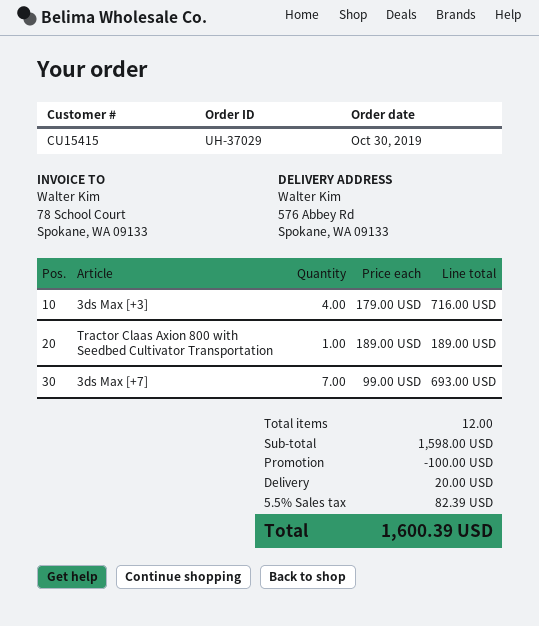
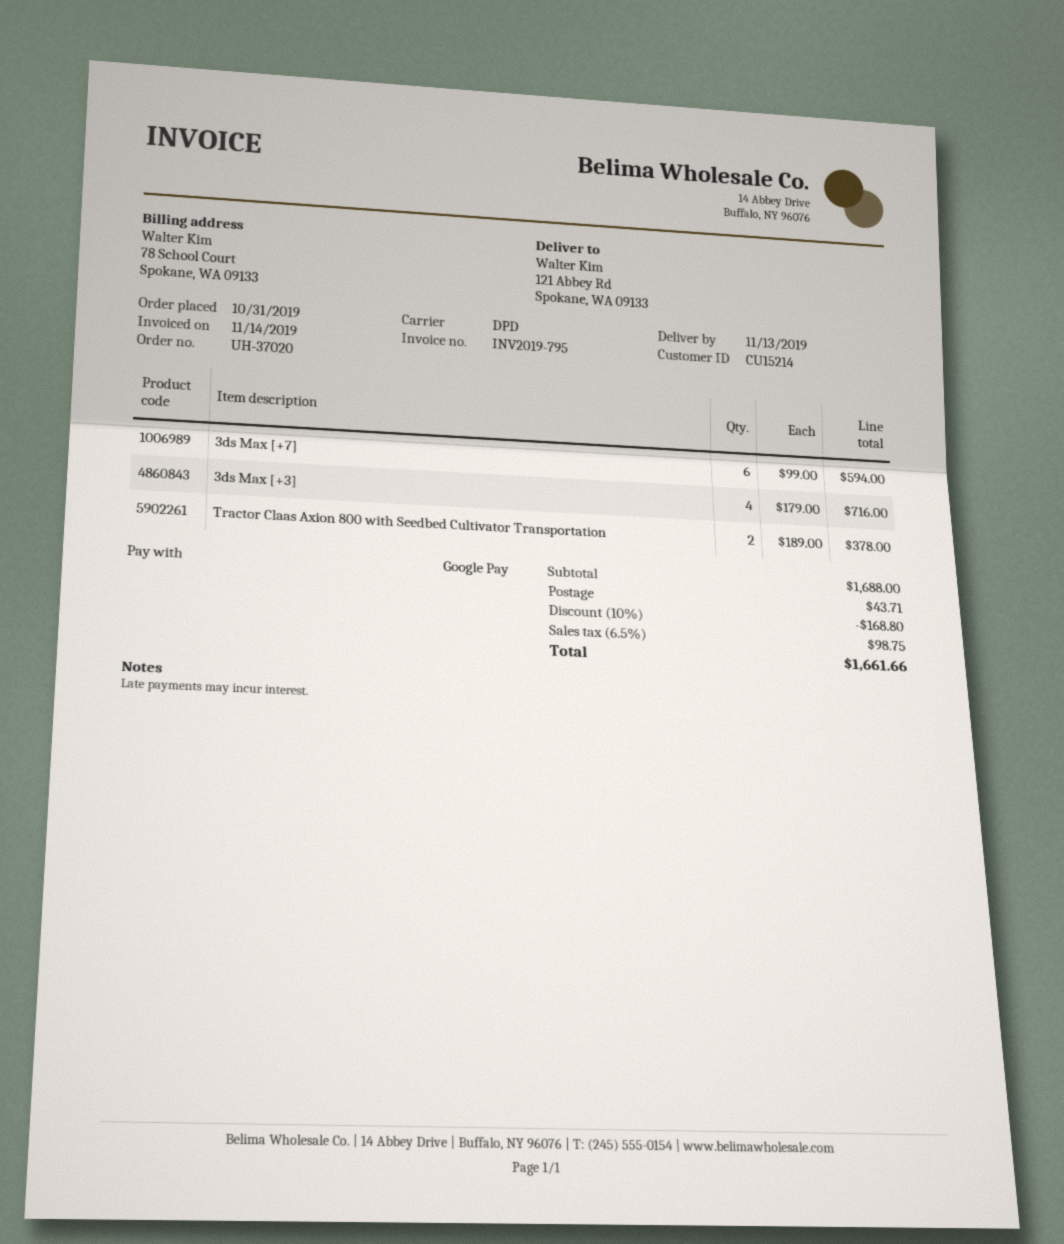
order number: UH-37029 -> UH-37020
order date: 2019-10-30 -> 2019-10-31
customer number: CU15415 -> CU15214
ship to: 576 Abbey Rd, Spokane, WA 09133 -> 121 Abbey Rd, Spokane, WA 09133
Tractor Claas Axion 800 with Seedbed Cultivator Transportation: 1 x 189.00 = 189.00 -> 2 x 189.00 = 378.00
3ds Max [+7]: 7 x 99.00 = 693.00 -> 6 x 99.00 = 594.00
subtotal: 1598.00 -> 1688.00
discount: 100.00 -> 168.80
shipping: 20.00 -> 43.71
tax: 5.5% = 82.39 -> 6.5% = 98.75
total: 1600.39 -> 1661.66

